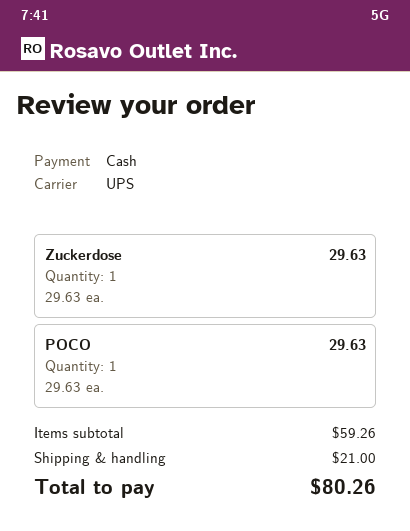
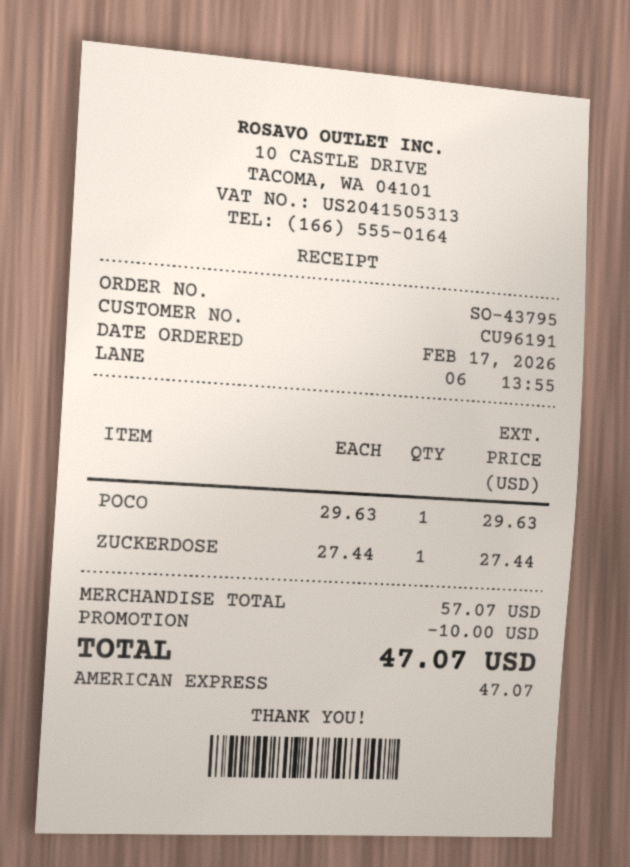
payment method: cash -> American Express
Zuckerdose: 1 x 29.63 = 29.63 -> 1 x 27.44 = 27.44
subtotal: 59.26 -> 57.07
discount: none -> 10.00
shipping: 21.00 -> none
total: 80.26 -> 47.07

